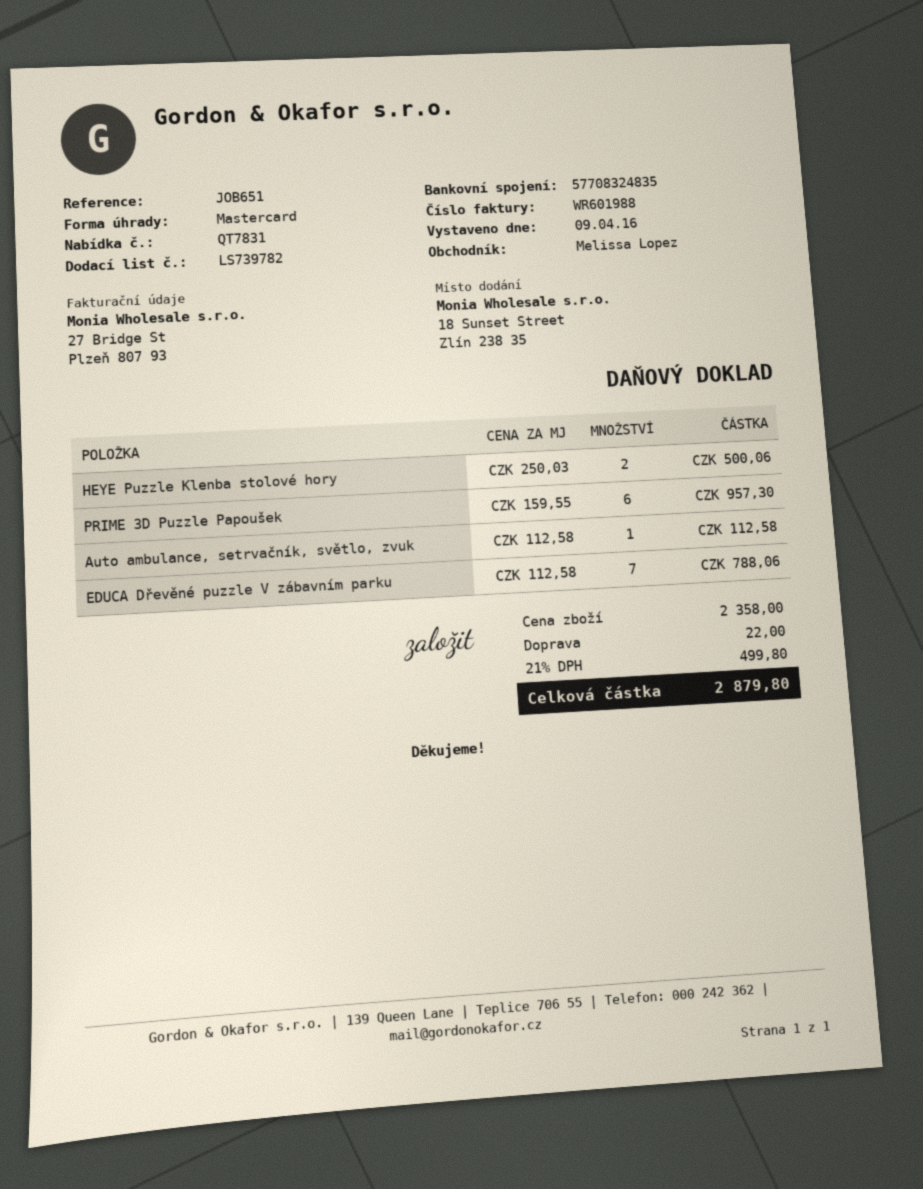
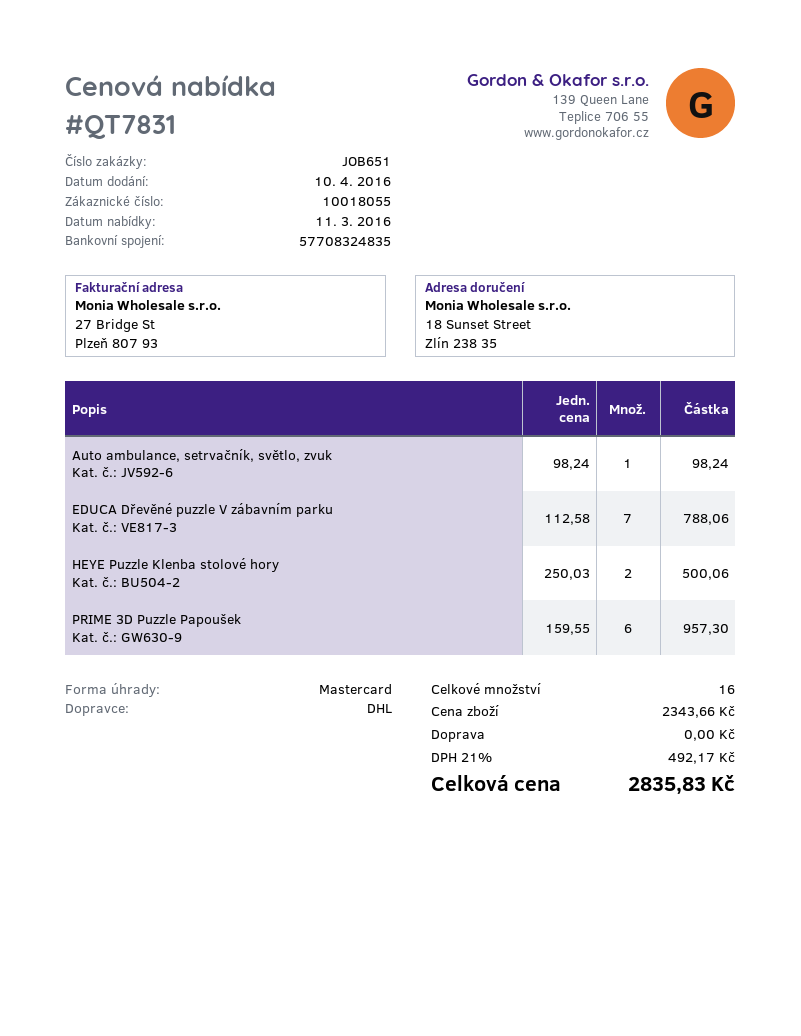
Auto ambulance, setrvačník, světlo, zvuk: 1 x 112.58 = 112.58 -> 1 x 98.24 = 98.24
subtotal: 2358.00 -> 2343.66
shipping: 22.00 -> 0.00
tax: 21% = 499.80 -> 21% = 492.17
total: 2879.80 -> 2835.83

